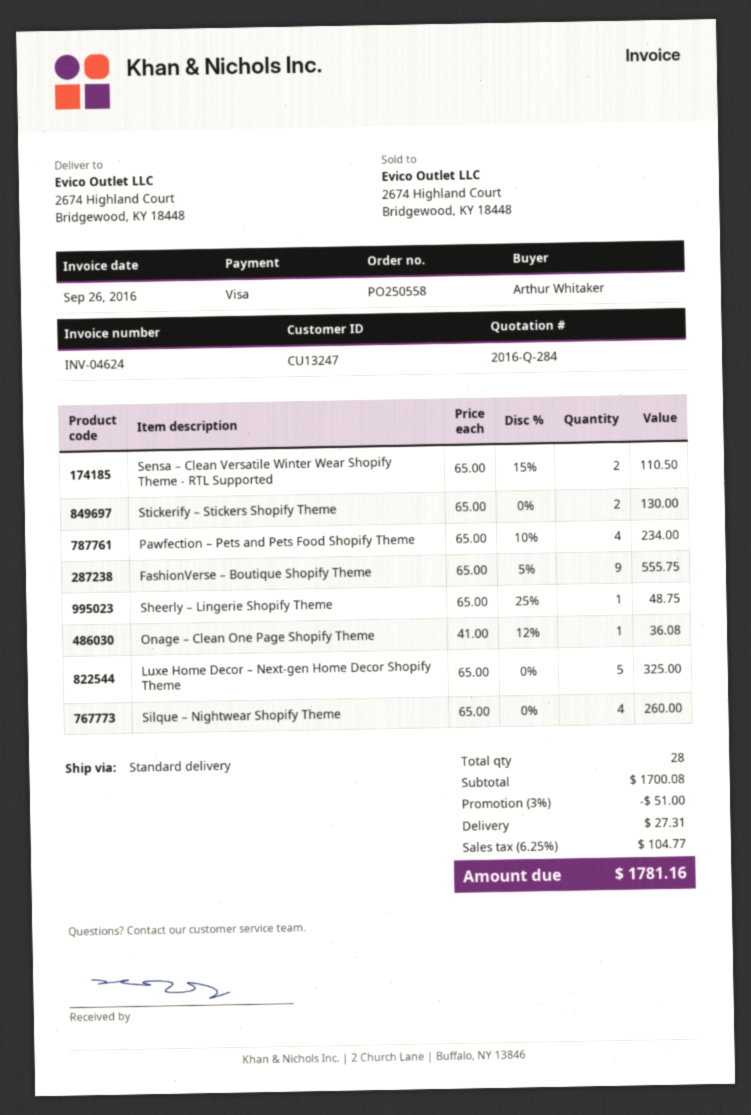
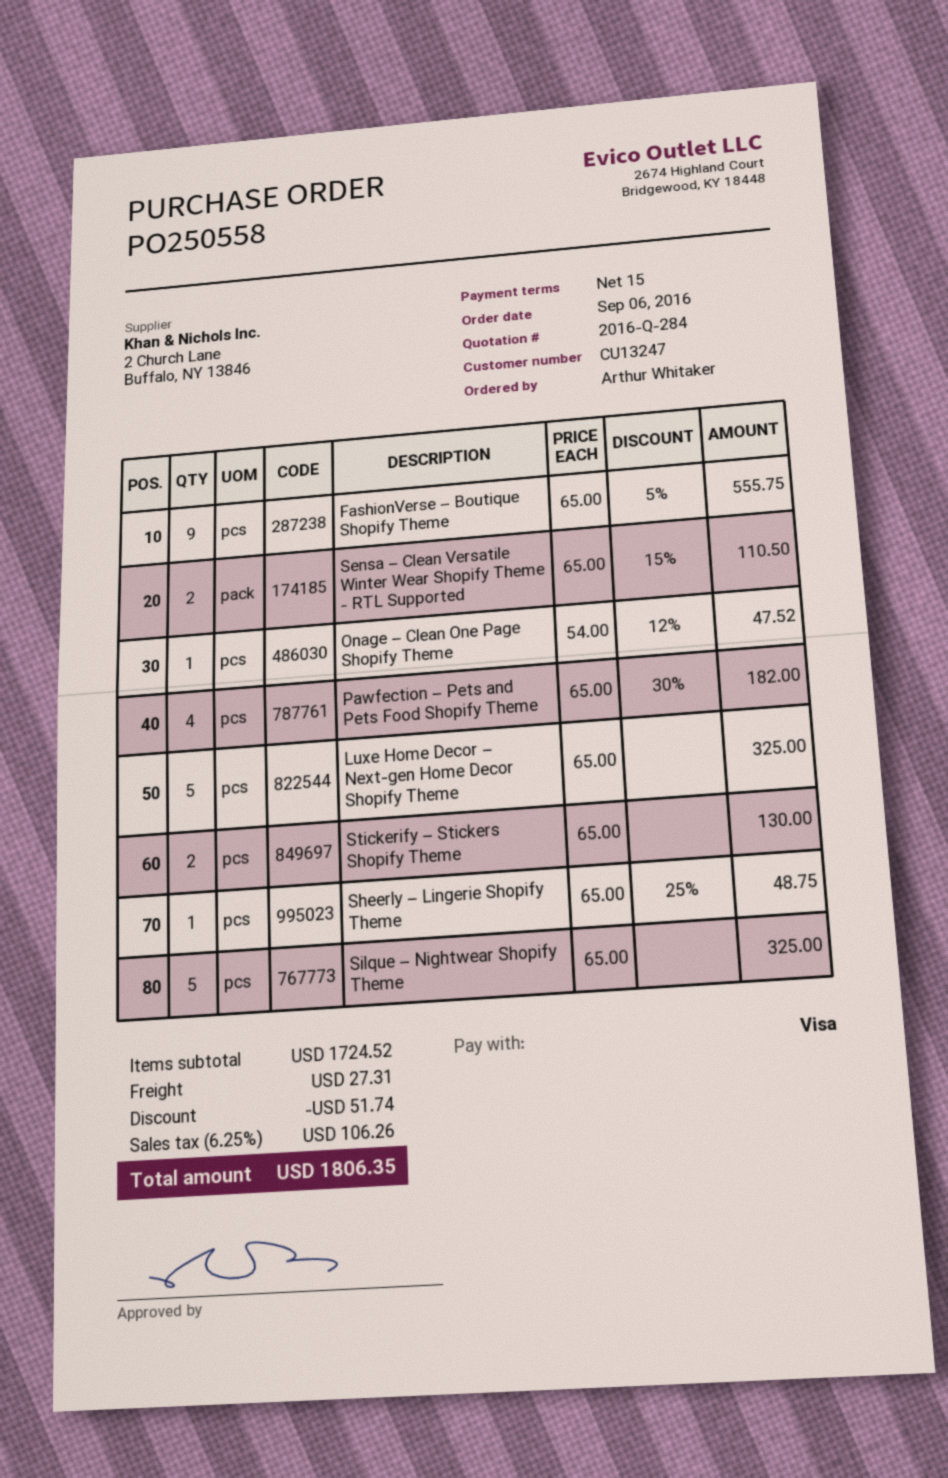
Pawfection – Pets and Pets Food Shopify Theme: 4 x 65.00 - 10% = 234.00 -> 4 x 65.00 - 30% = 182.00
Onage – Clean One Page Shopify Theme: 1 x 41.00 - 12% = 36.08 -> 1 x 54.00 - 12% = 47.52
Silque – Nightwear Shopify Theme: 4 x 65.00 = 260.00 -> 5 x 65.00 = 325.00
subtotal: 1700.08 -> 1724.52
discount: 51.00 -> 51.74
tax: 6.25% = 104.77 -> 6.25% = 106.26
total: 1781.16 -> 1806.35

